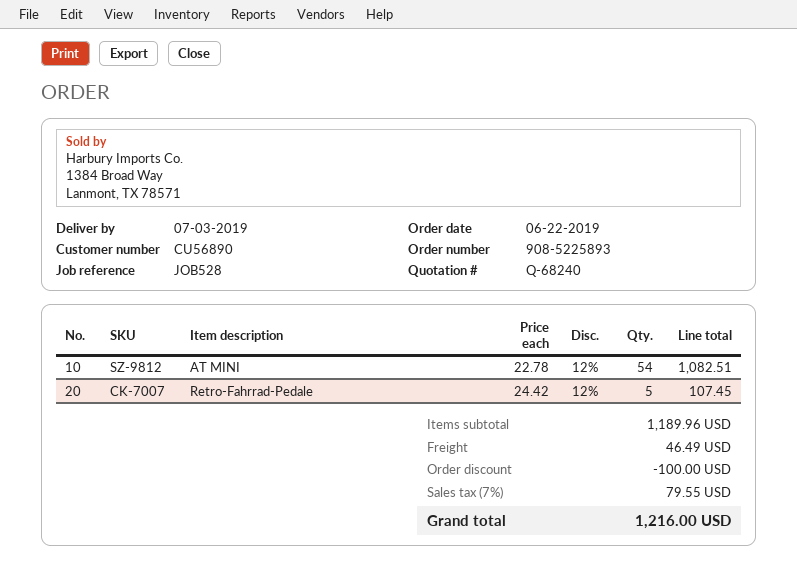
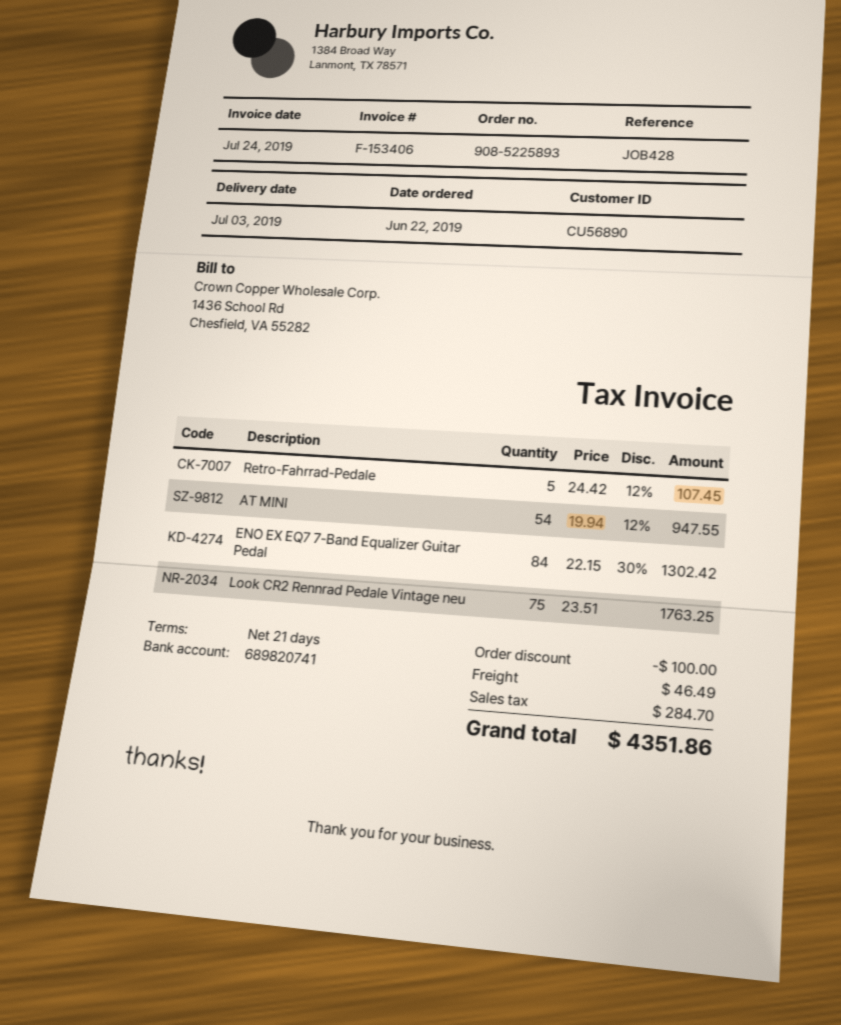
reference: JOB528 -> JOB428
AT MINI: 54 x 22.78 - 12% = 1082.51 -> 54 x 19.94 - 12% = 947.55
ENO EX EQ7 7-Band Equalizer Guitar Pedal: none -> 84 x 22.15 - 30% = 1302.42
Look CR2 Rennrad Pedale Vintage neu: none -> 75 x 23.51 = 1763.25
tax: 79.55 -> 284.70
total: 1216.00 -> 4351.86

